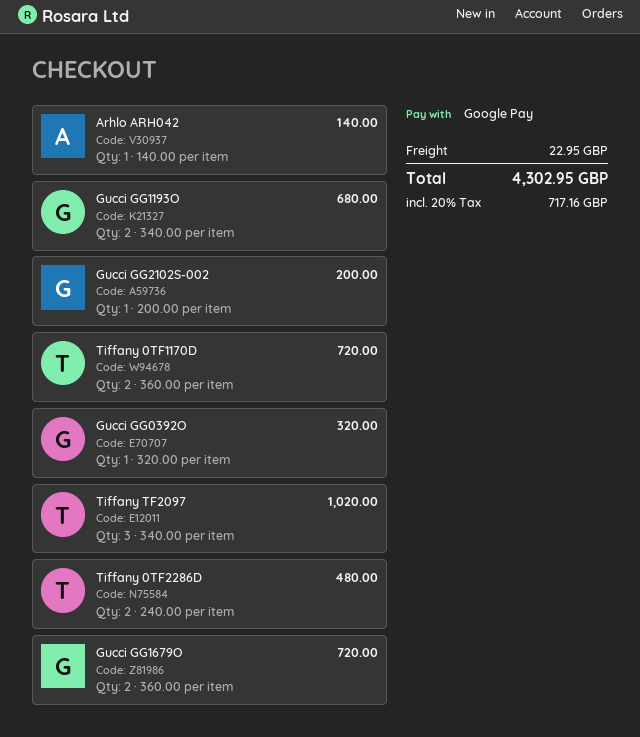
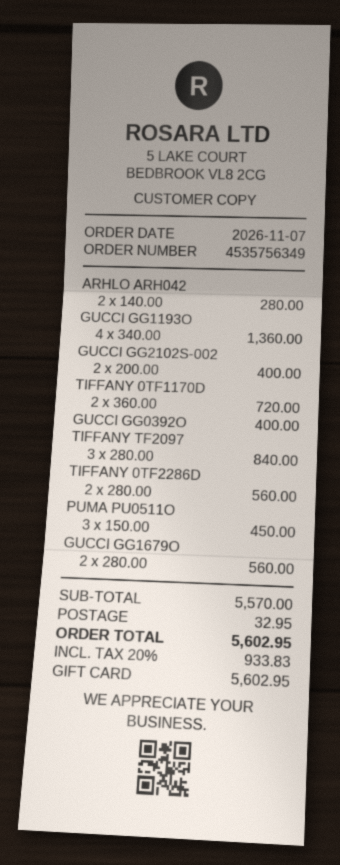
payment method: Google Pay -> gift card
Arhlo ARH042: 1 x 140.00 = 140.00 -> 2 x 140.00 = 280.00
Gucci GG1193O: 2 x 340.00 = 680.00 -> 4 x 340.00 = 1360.00
Gucci GG2102S-002: 1 x 200.00 = 200.00 -> 2 x 200.00 = 400.00
Gucci GG0392O: 1 x 320.00 = 320.00 -> 1 x 400.00 = 400.00
Tiffany TF2097: 3 x 340.00 = 1020.00 -> 3 x 280.00 = 840.00
Tiffany 0TF2286D: 2 x 240.00 = 480.00 -> 2 x 280.00 = 560.00
Gucci GG1679O: 2 x 360.00 = 720.00 -> 2 x 280.00 = 560.00
PUMA PU0511O: none -> 3 x 150.00 = 450.00
shipping: 22.95 -> 32.95
tax: 20% = 717.16 -> 20% = 933.83
total: 4302.95 -> 5602.95

